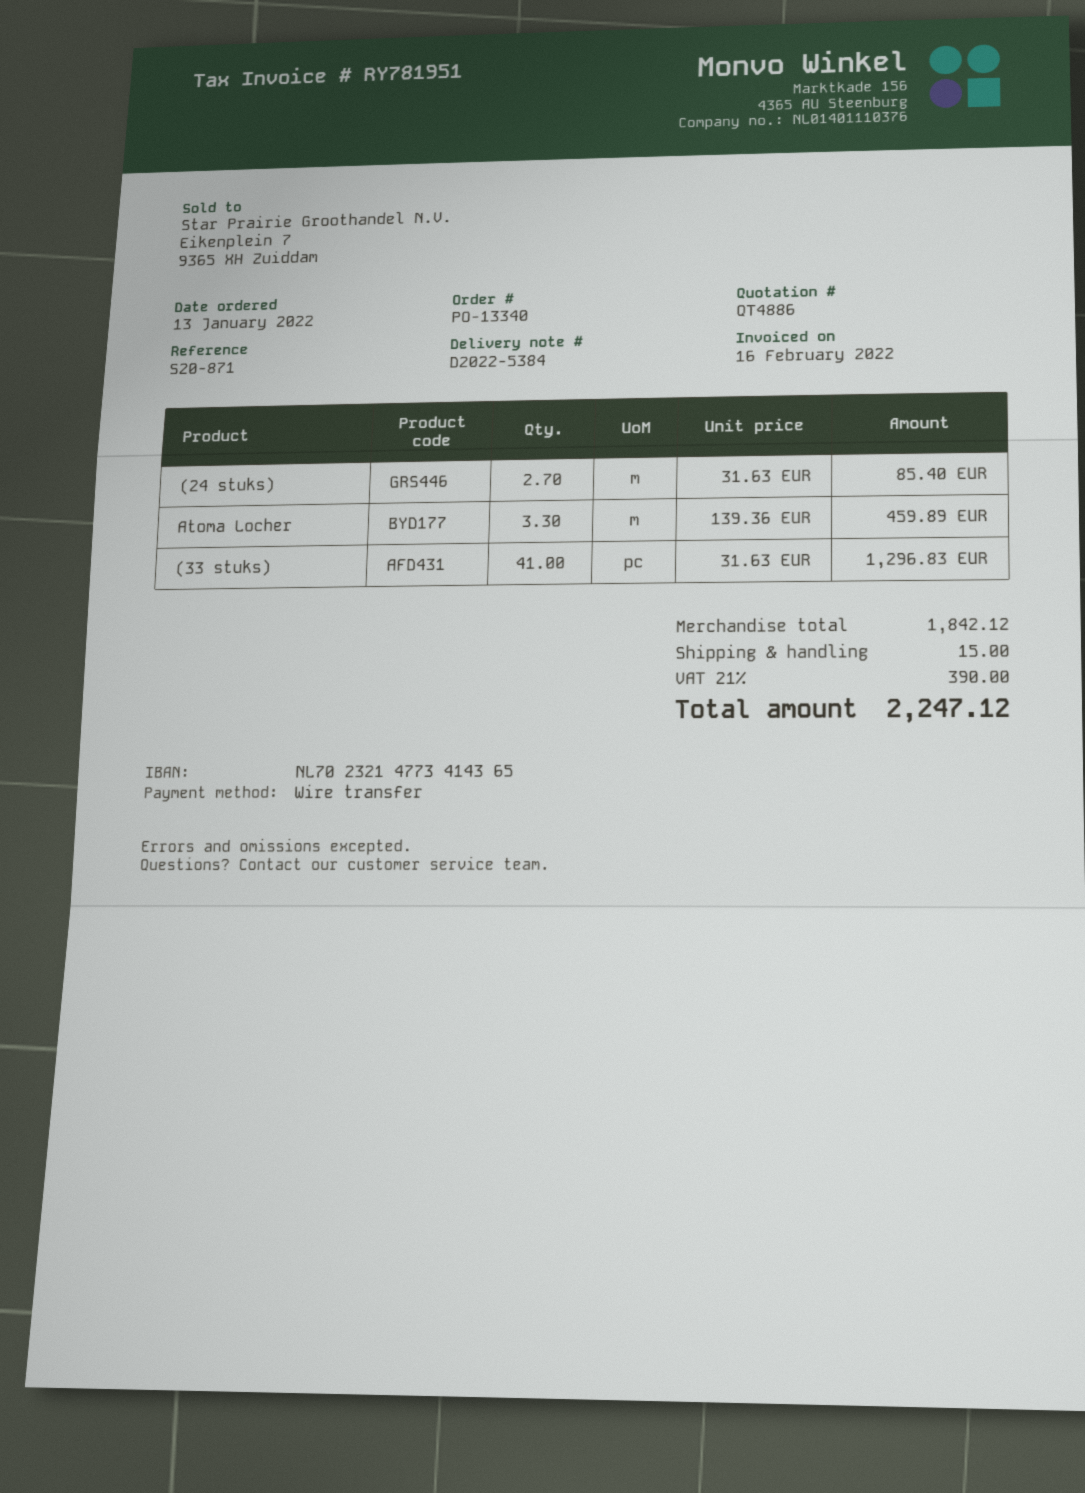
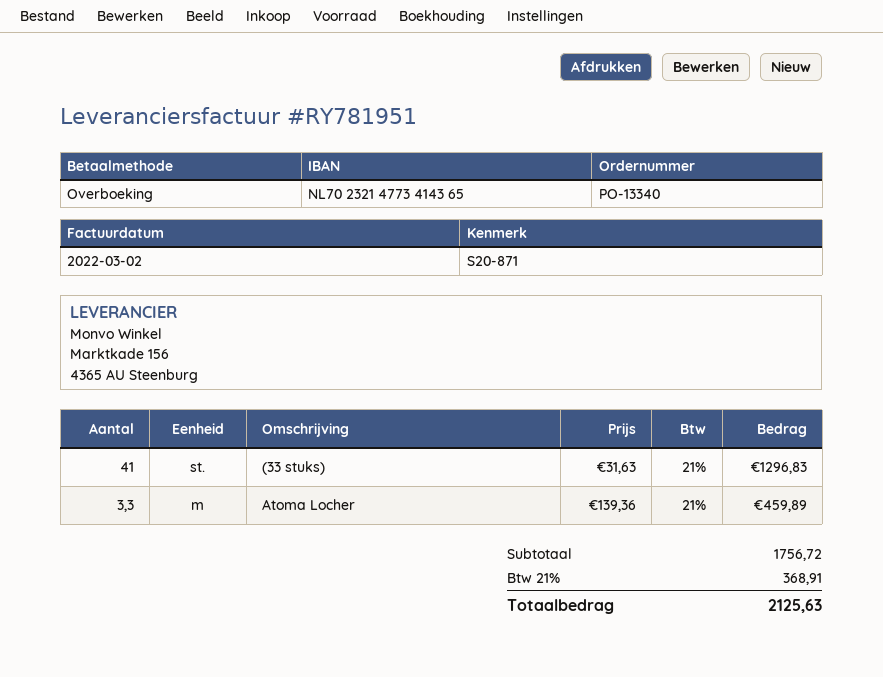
invoice date: 2022-02-16 -> 2022-03-02
(24 stuks): 2.7 x 31.63 = 85.40 -> none
subtotal: 1842.12 -> 1756.72
shipping: 15.00 -> none
tax: 21% = 390.00 -> 21% = 368.91
total: 2247.12 -> 2125.63

